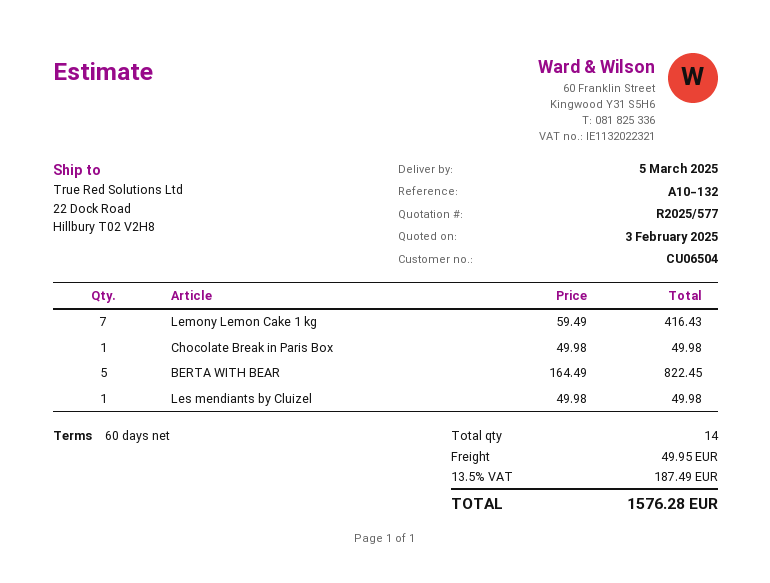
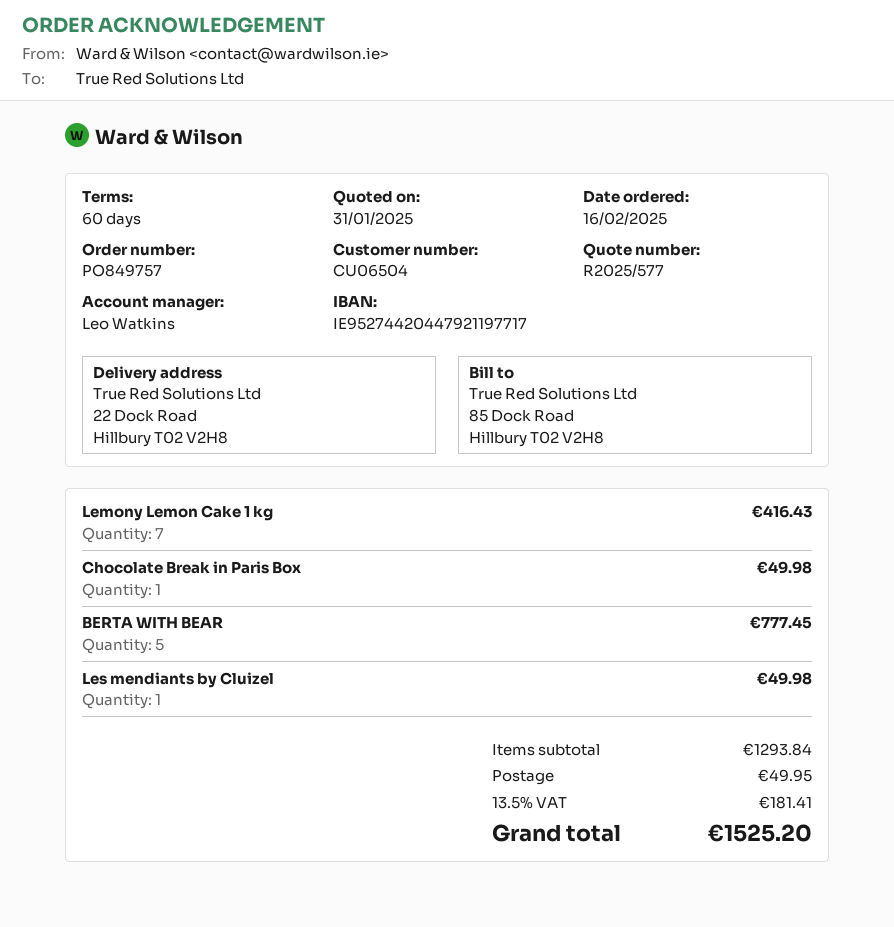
quote date: 2025-02-03 -> 2025-01-31
BERTA WITH BEAR: 5 for 822.45 -> 5 for 777.45
tax: 13.5% = 187.49 -> 13.5% = 181.41
total: 1576.28 -> 1525.20

